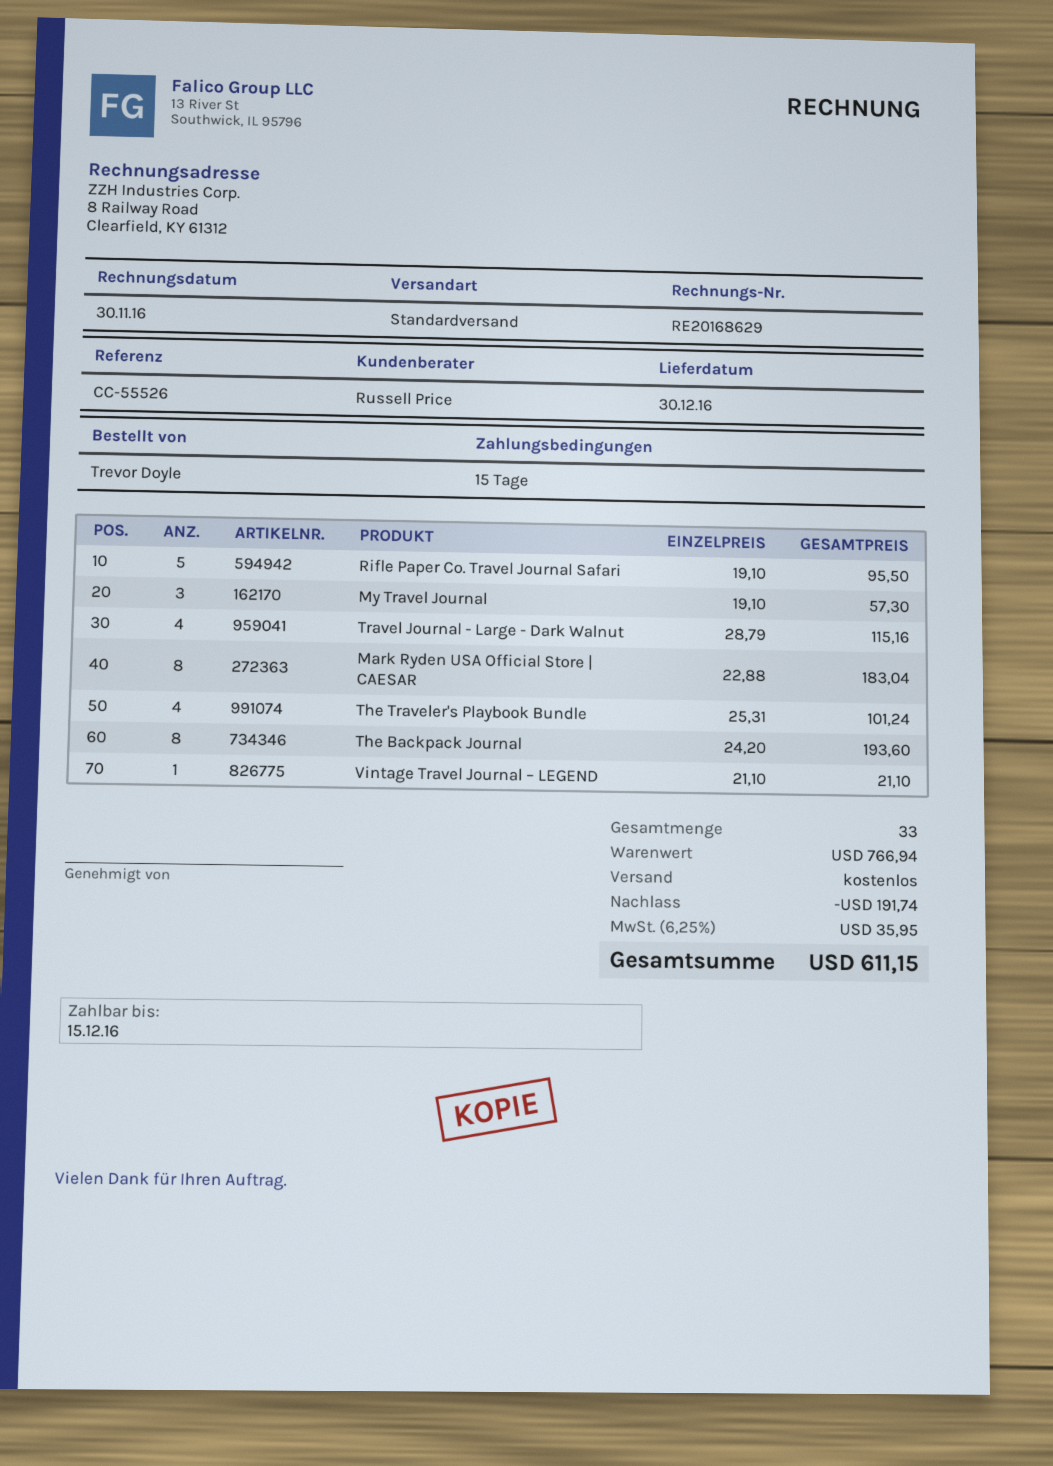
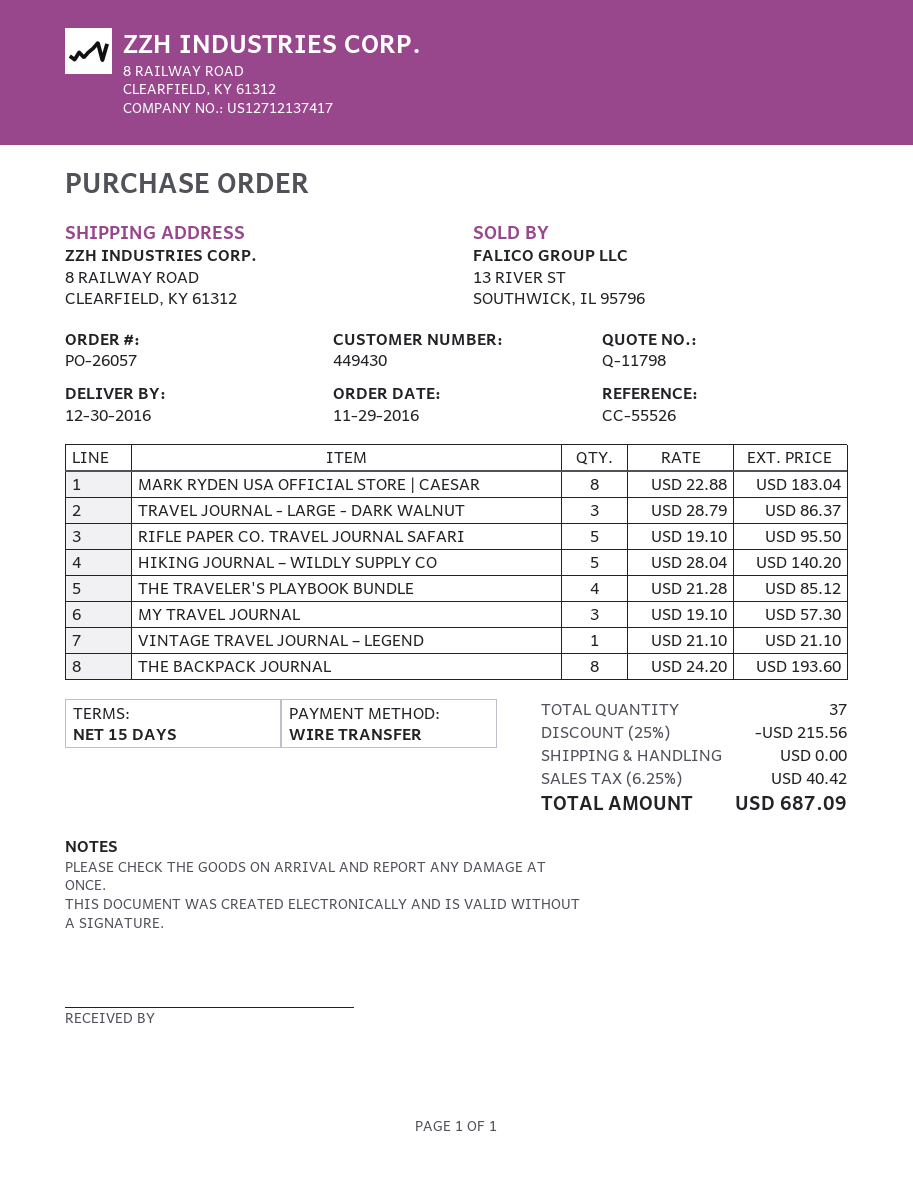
Travel Journal - Large - Dark Walnut: 4 x 28.79 = 115.16 -> 3 x 28.79 = 86.37
The Traveler's Playbook Bundle: 4 x 25.31 = 101.24 -> 4 x 21.28 = 85.12
HIKING JOURNAL – WILDLY SUPPLY CO: none -> 5 x 28.04 = 140.20
total quantity: 33 -> 37
discount: 191.74 -> 215.56
tax: 6.25% = 35.95 -> 6.25% = 40.42
total: 611.15 -> 687.09

